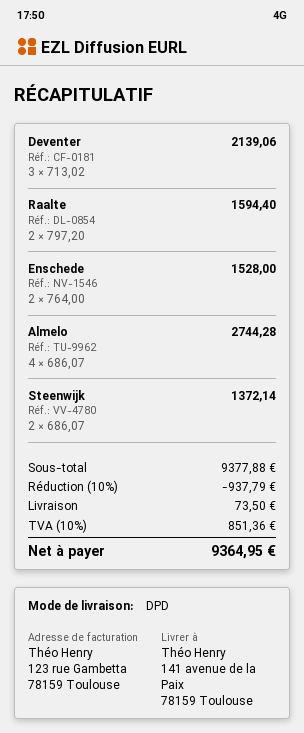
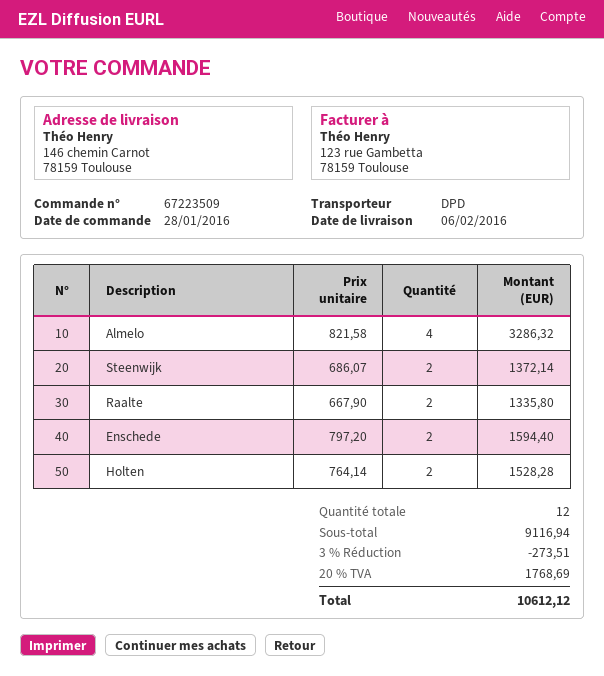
ship to: 141 avenue de la Paix, 78159 Toulouse -> 146 chemin Carnot, 78159 Toulouse
Deventer: 3 x 713.02 = 2139.06 -> none
Raalte: 2 x 797.20 = 1594.40 -> 2 x 667.90 = 1335.80
Enschede: 2 x 764.00 = 1528.00 -> 2 x 797.20 = 1594.40
Almelo: 4 x 686.07 = 2744.28 -> 4 x 821.58 = 3286.32
Holten: none -> 2 x 764.14 = 1528.28
subtotal: 9377.88 -> 9116.94
discount: 10% = 937.79 -> 3% = 273.51
shipping: 73.50 -> none
tax: 10% = 851.36 -> 20% = 1768.69
total: 9364.95 -> 10612.12

